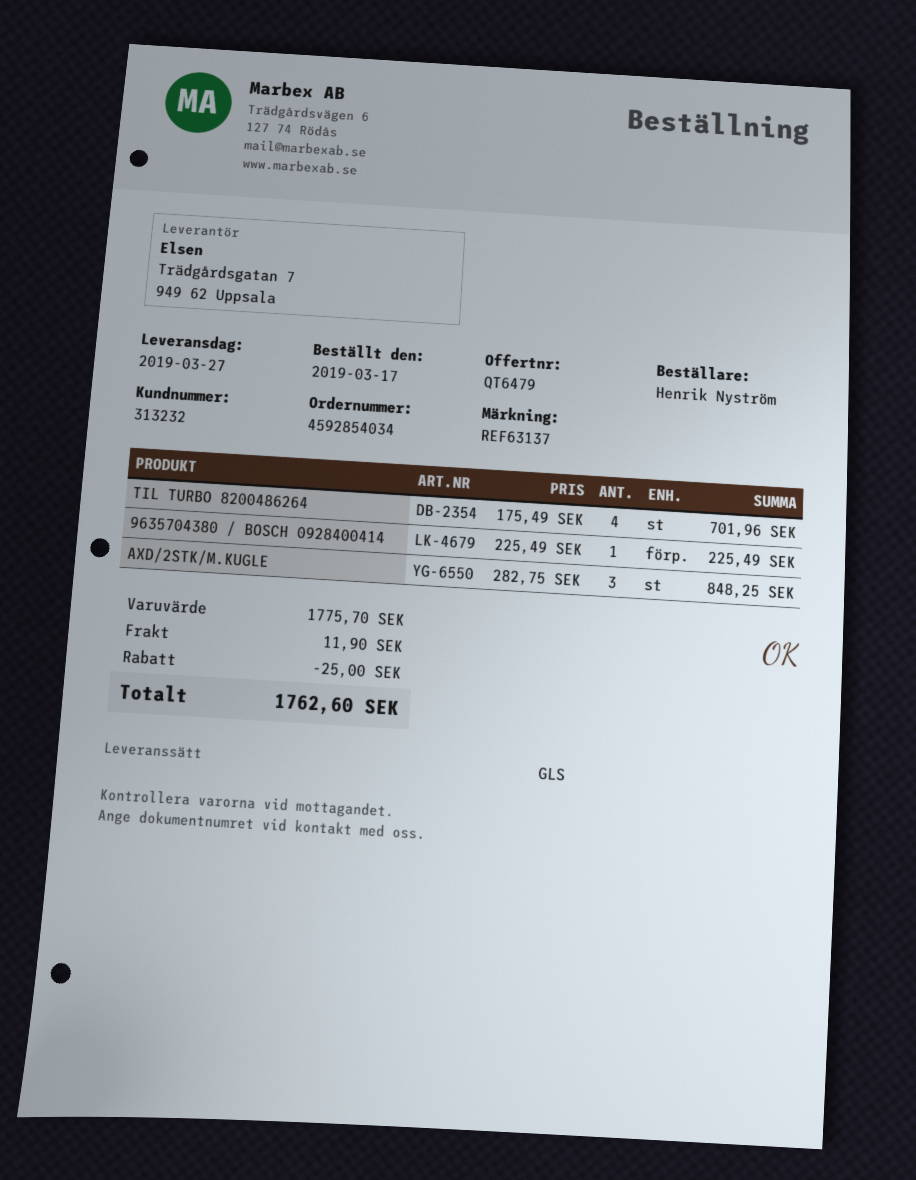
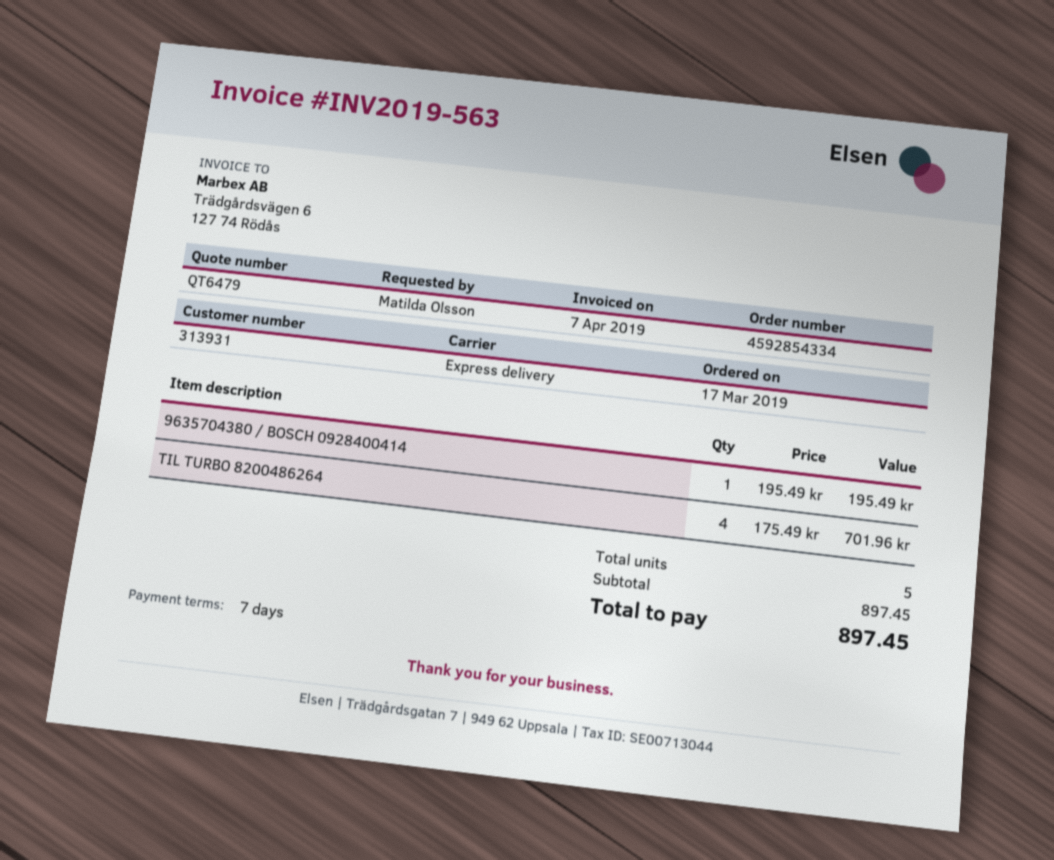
order number: 4592854034 -> 4592854334
customer number: 313232 -> 313931
ordered by: Henrik Nyström -> Matilda Olsson
shipping method: GLS -> express
9635704380 / BOSCH 0928400414: 1 x 225.49 = 225.49 -> 1 x 195.49 = 195.49
AXD/2STK/M.KUGLE: 3 x 282.75 = 848.25 -> none
subtotal: 1775.70 -> 897.45
discount: 25.00 -> none
shipping: 11.90 -> none
total: 1762.60 -> 897.45

